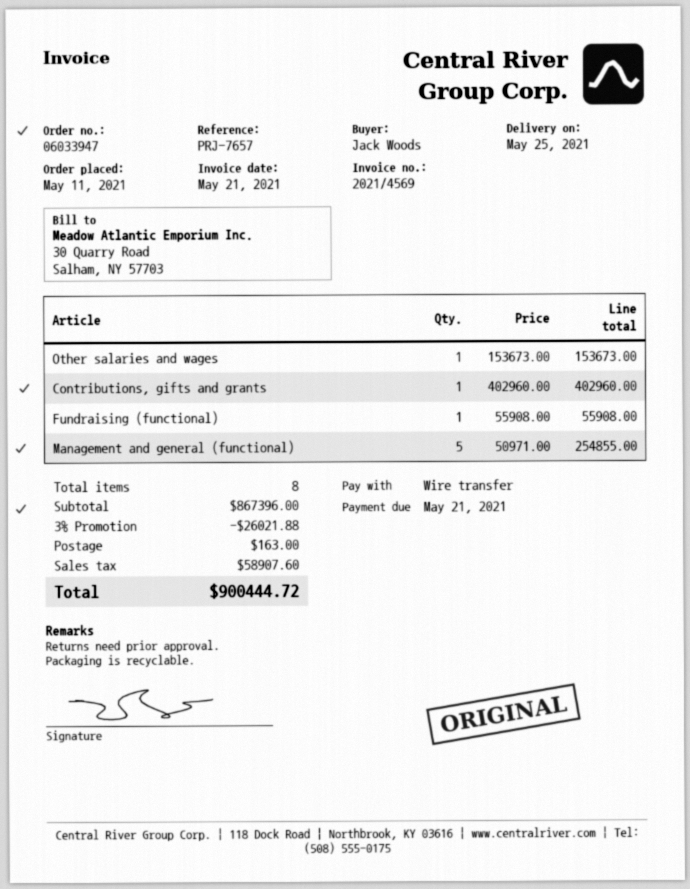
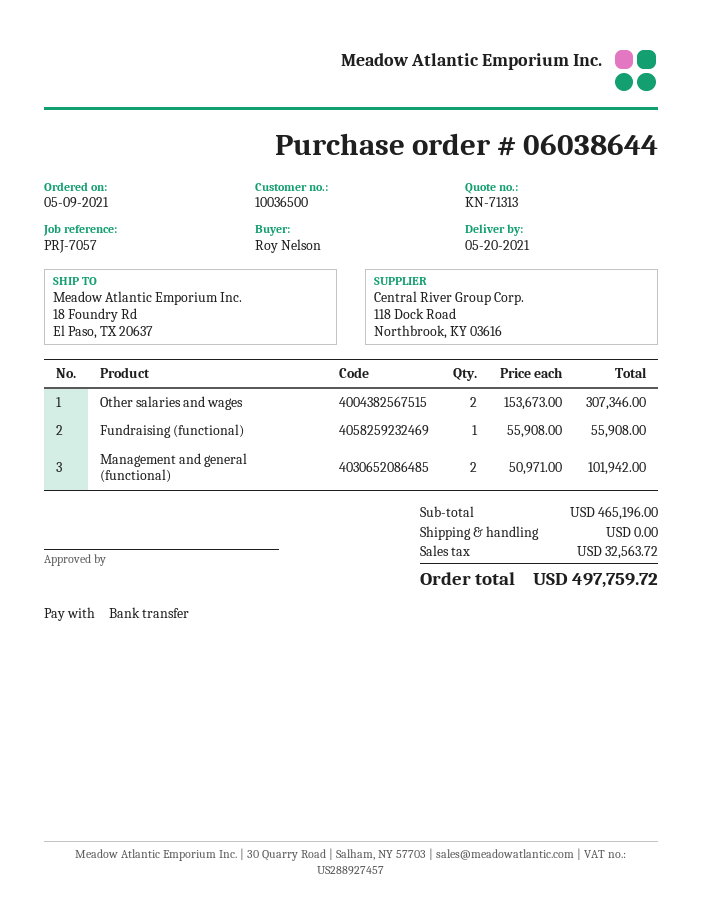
order number: 06033947 -> 06038644
order date: 2021-05-11 -> 2021-05-09
delivery date: 2021-05-25 -> 2021-05-20
reference: PRJ-7657 -> PRJ-7057
ordered by: Jack Woods -> Roy Nelson
Other salaries and wages: 1 x 153673.00 = 153673.00 -> 2 x 153673.00 = 307346.00
Contributions, gifts and grants: 1 x 402960.00 = 402960.00 -> none
Management and general (functional): 5 x 50971.00 = 254855.00 -> 2 x 50971.00 = 101942.00
subtotal: 867396.00 -> 465196.00
discount: 3% = 26021.88 -> none
shipping: 163.00 -> 0.00
tax: 58907.60 -> 32563.72
total: 900444.72 -> 497759.72

